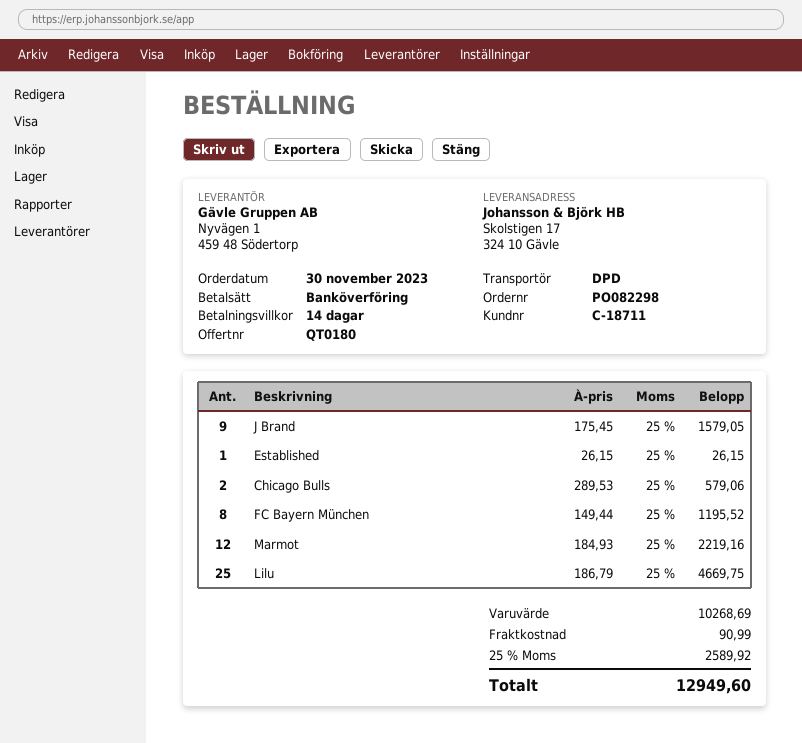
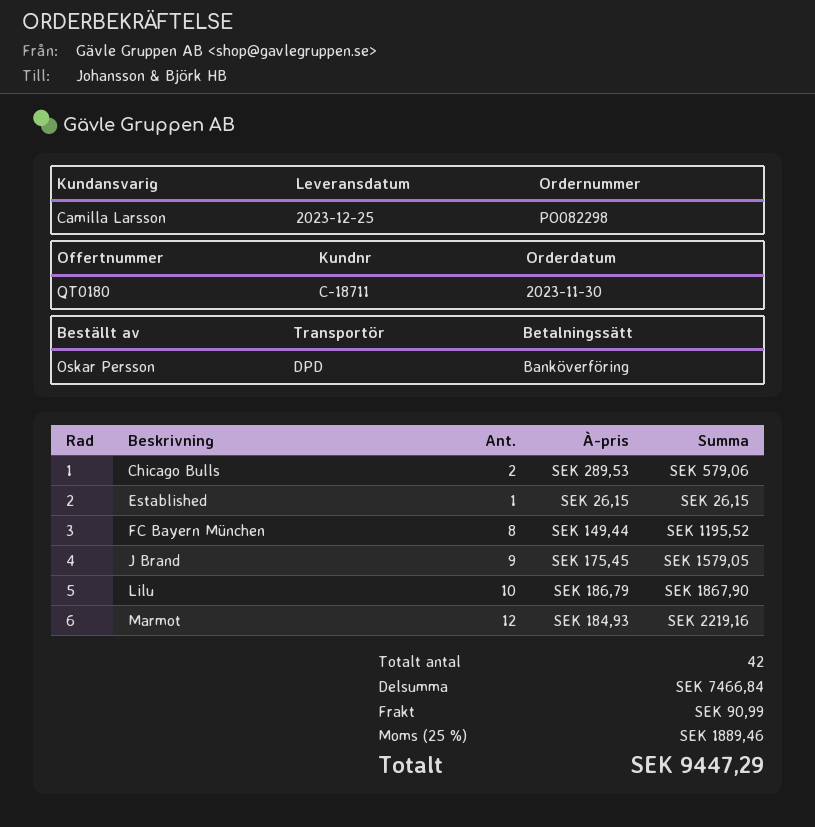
Lilu: 25 x 186.79 = 4669.75 -> 10 x 186.79 = 1867.90
subtotal: 10268.69 -> 7466.84
tax: 25% = 2589.92 -> 25% = 1889.46
total: 12949.60 -> 9447.29

